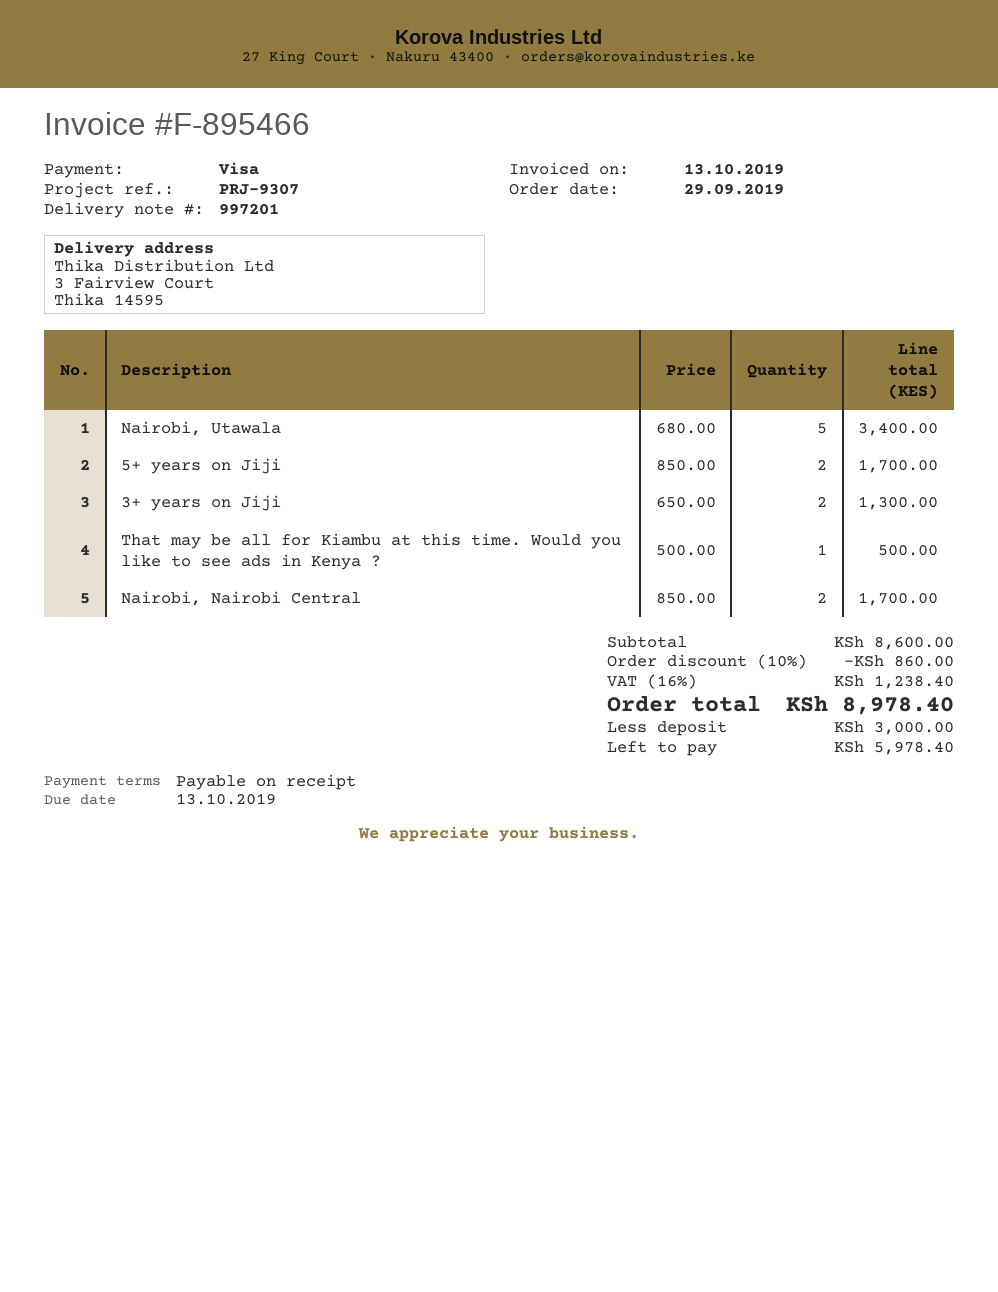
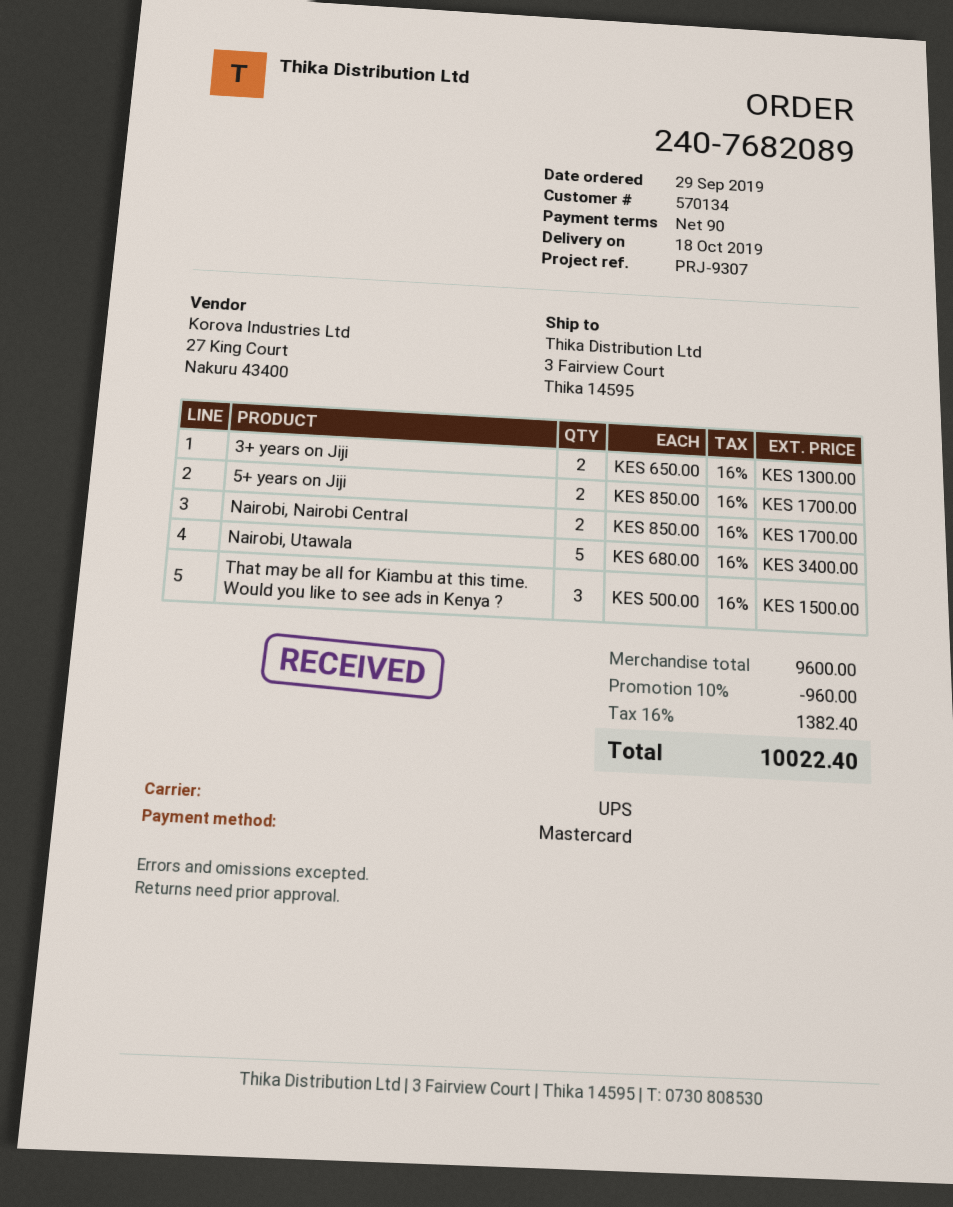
payment terms: on receipt -> 90 days
payment method: Visa -> Mastercard
That may be all for Kiambu at this time. Would you like to see ads in Kenya ?: 1 x 500.00 = 500.00 -> 3 x 500.00 = 1500.00
subtotal: 8600.00 -> 9600.00
discount: 10% = 860.00 -> 10% = 960.00
tax: 16% = 1238.40 -> 16% = 1382.40
total: 8978.40 -> 10022.40

